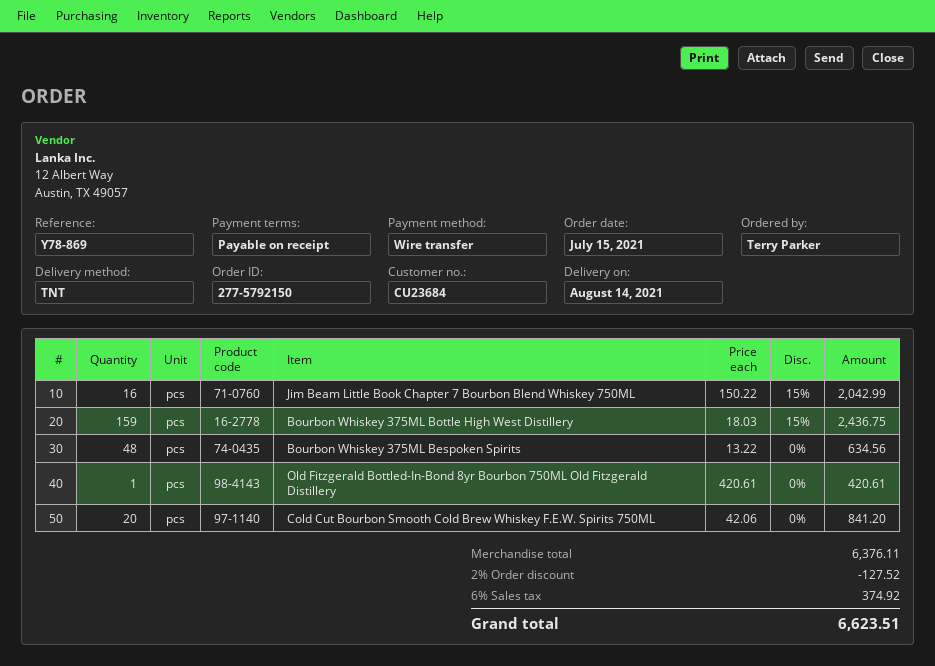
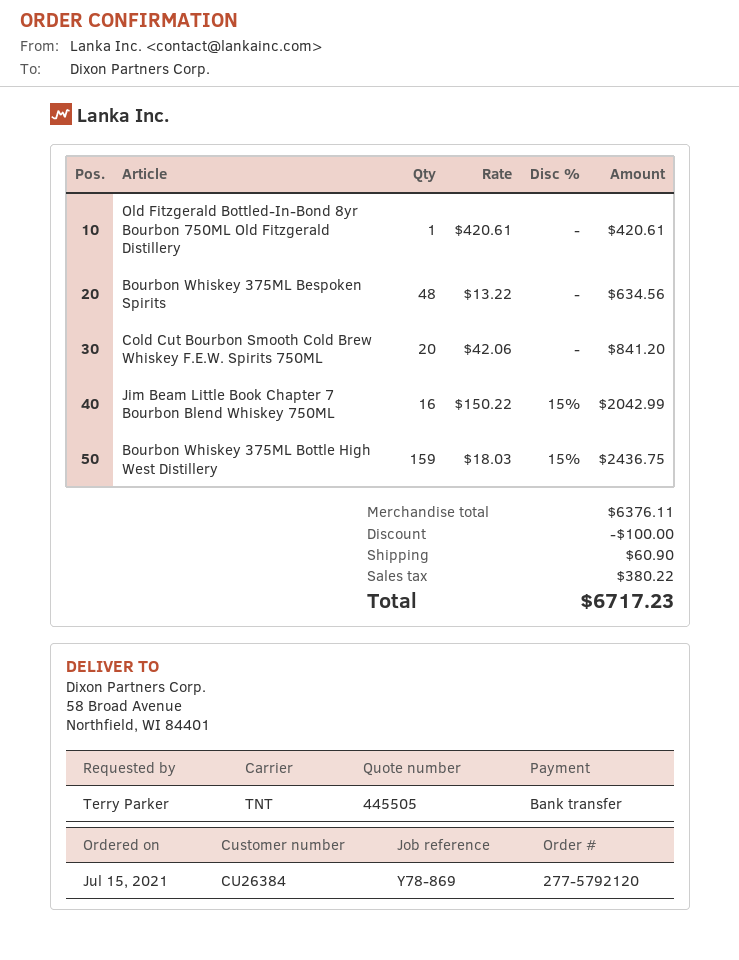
order number: 277-5792150 -> 277-5792120
customer number: CU23684 -> CU26384
discount: 127.52 -> 100.00
shipping: none -> 60.90
tax: 374.92 -> 380.22
total: 6623.51 -> 6717.23

